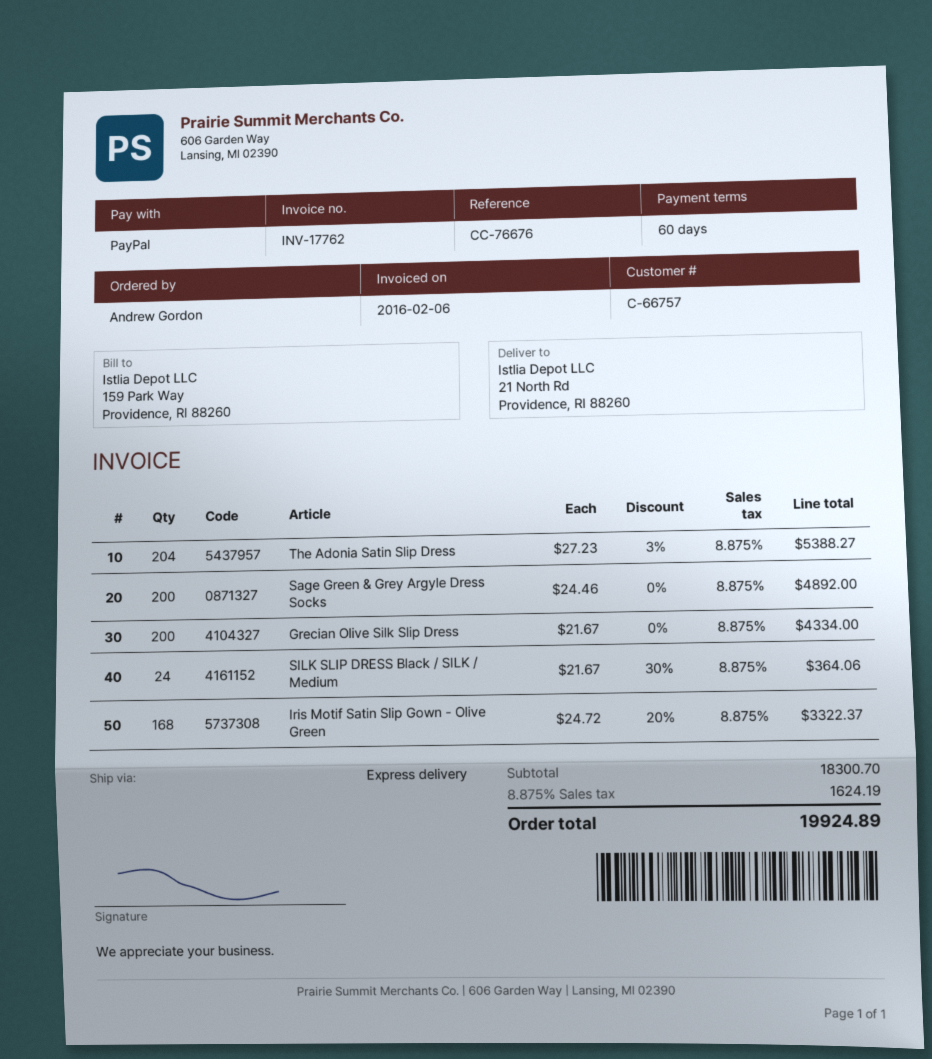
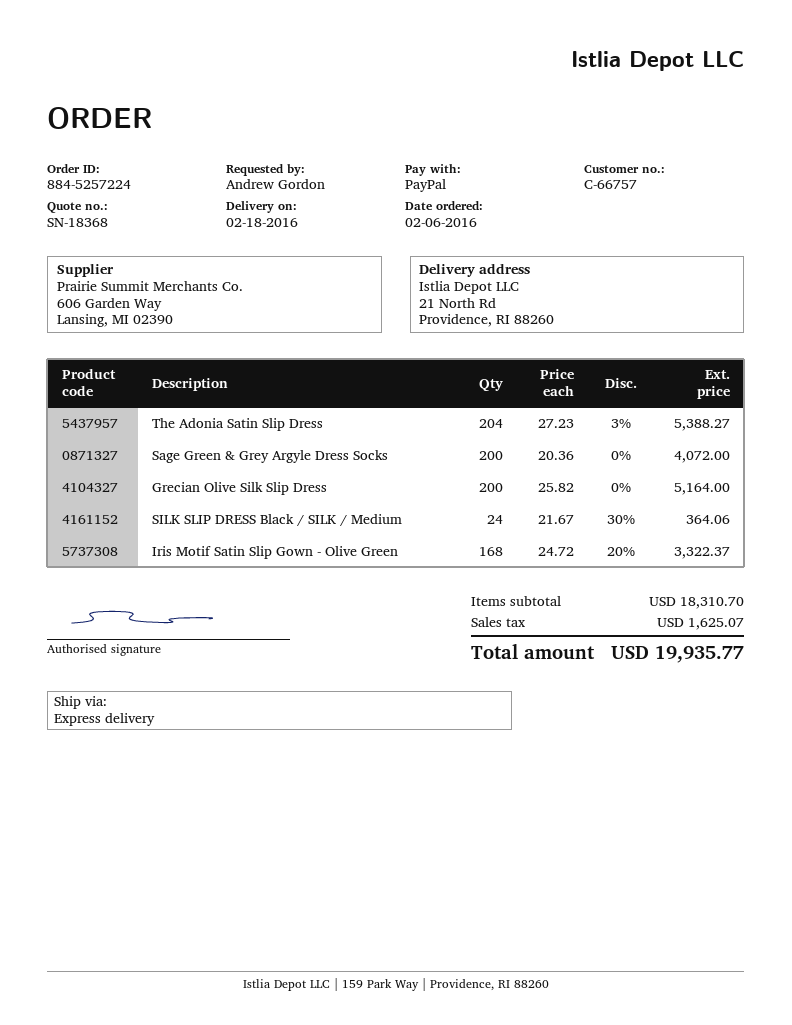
Sage Green & Grey Argyle Dress Socks: 200 x 24.46 = 4892.00 -> 200 x 20.36 = 4072.00
Grecian Olive Silk Slip Dress: 200 x 21.67 = 4334.00 -> 200 x 25.82 = 5164.00
subtotal: 18300.70 -> 18310.70
tax: 1624.19 -> 1625.07
total: 19924.89 -> 19935.77

